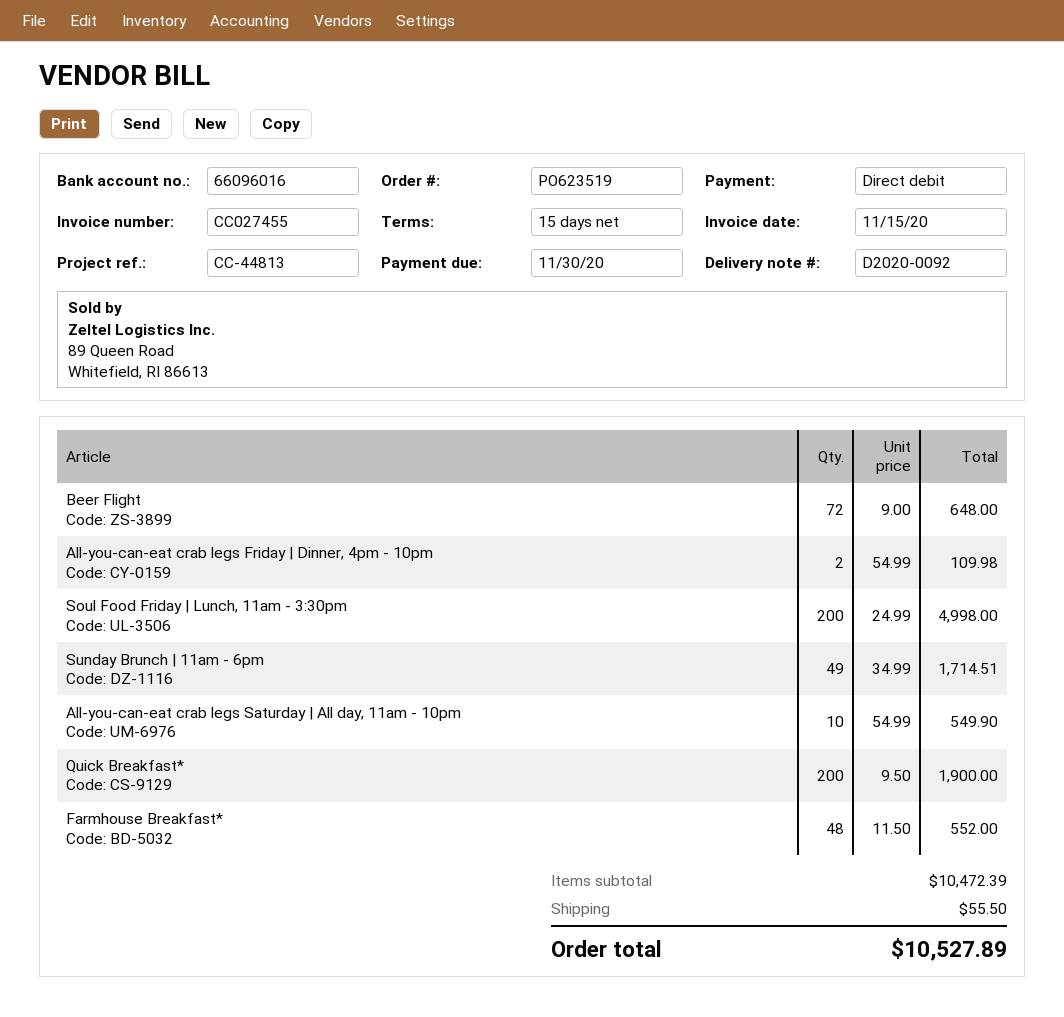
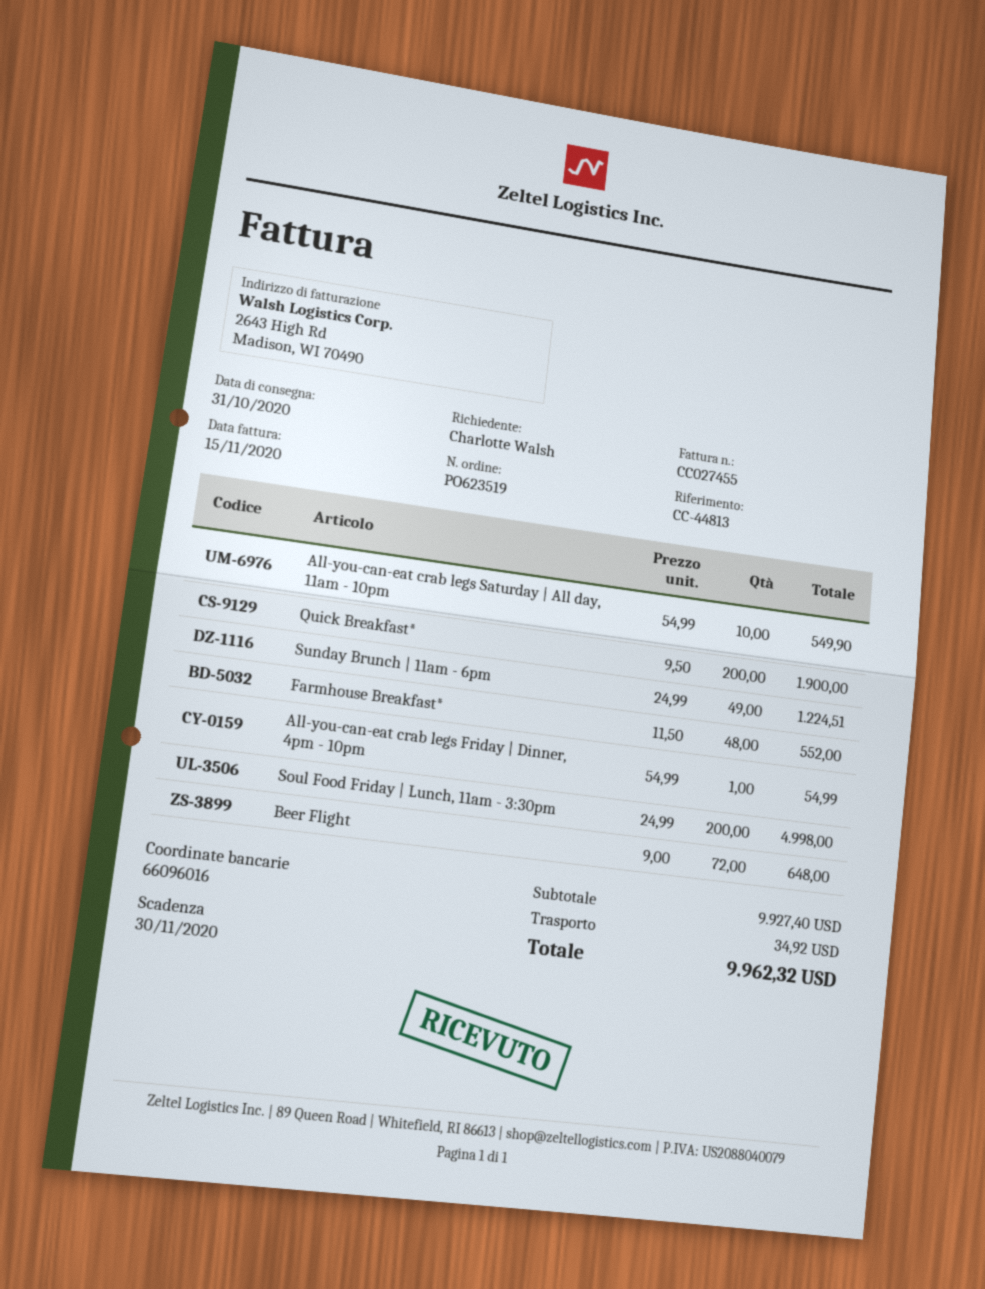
All-you-can-eat crab legs Friday | Dinner, 4pm - 10pm: 2 x 54.99 = 109.98 -> 1 x 54.99 = 54.99
Sunday Brunch | 11am - 6pm: 49 x 34.99 = 1714.51 -> 49 x 24.99 = 1224.51
subtotal: 10472.39 -> 9927.40
shipping: 55.50 -> 34.92
total: 10527.89 -> 9962.32

